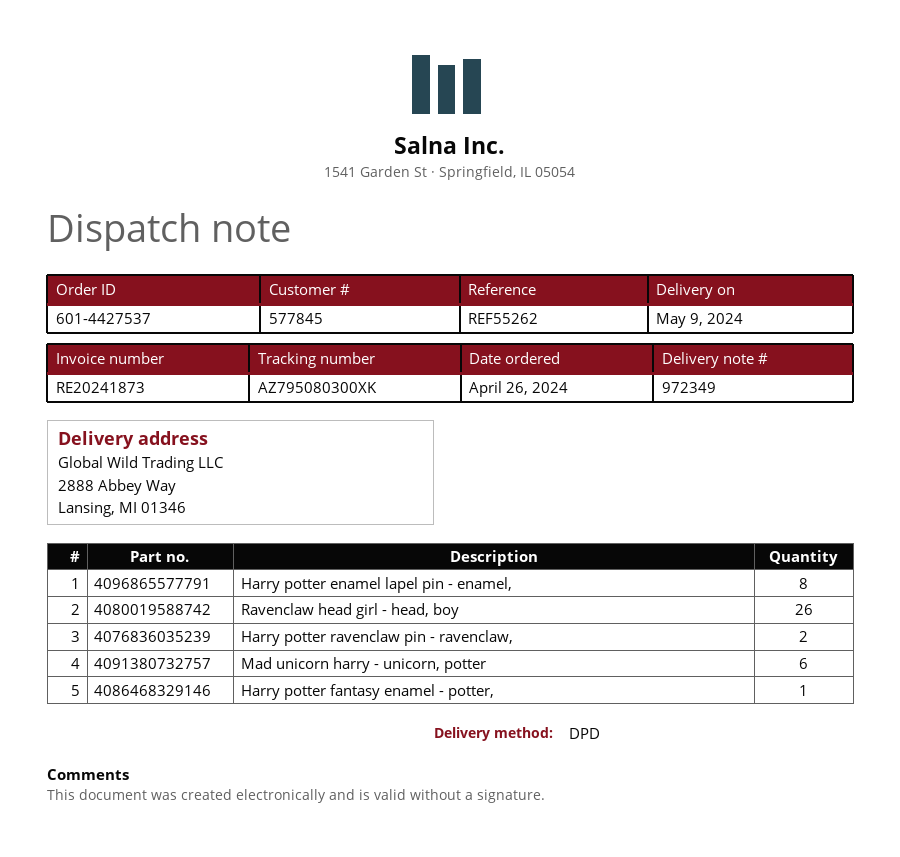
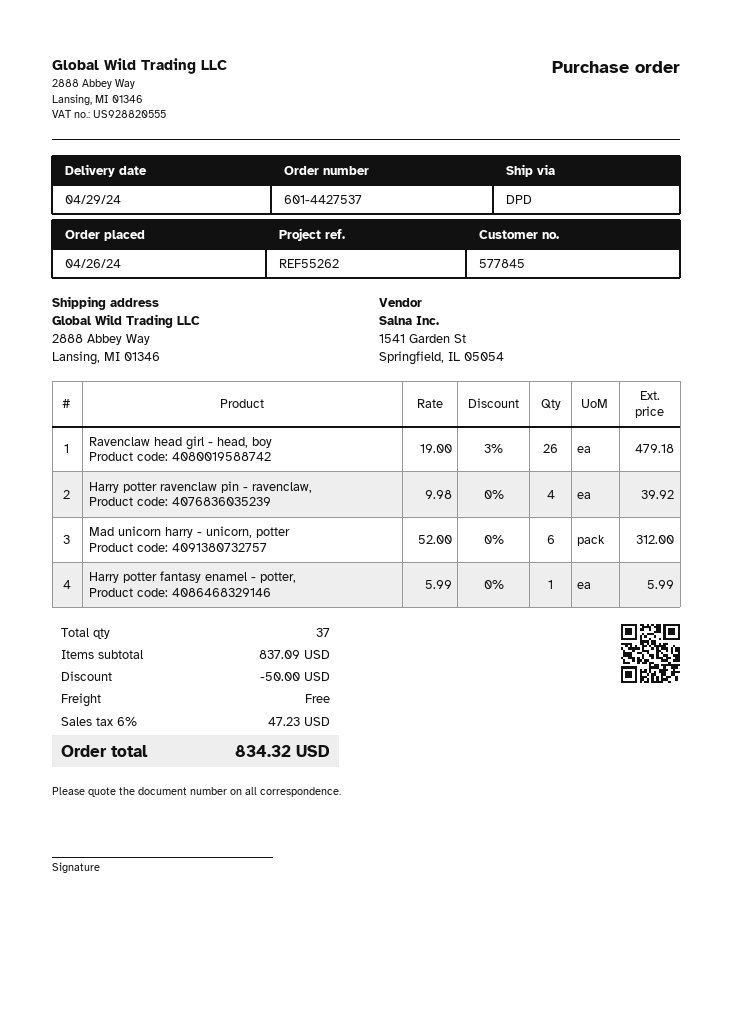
delivery date: 2024-05-09 -> 2024-04-29
Harry potter enamel lapel pin - enamel,: 8 -> none
Harry potter ravenclaw pin - ravenclaw,: 2 -> 4

